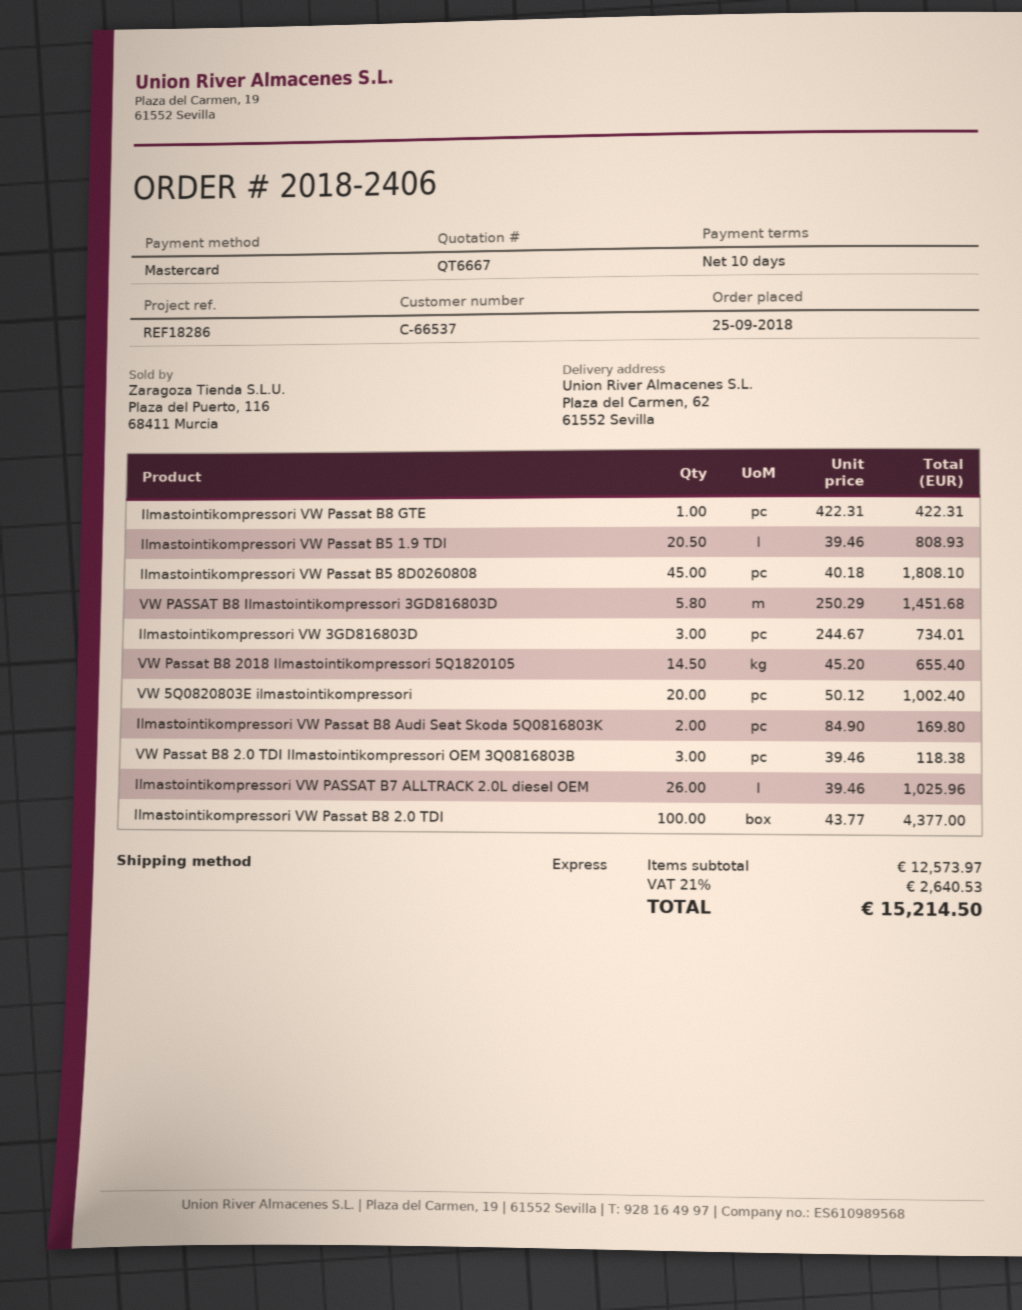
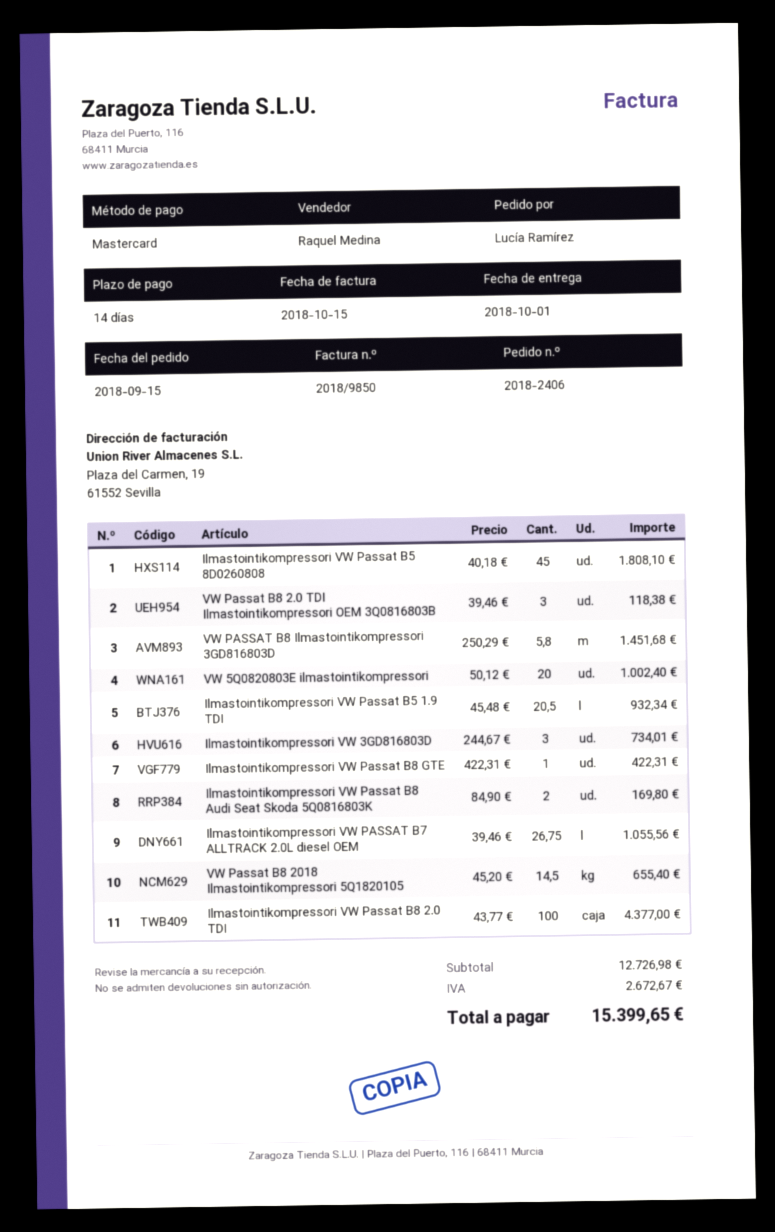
order date: 2018-09-25 -> 2018-09-15
payment terms: 10 days -> 14 days
Ilmastointikompressori VW Passat B5 1.9 TDI: 20.5 x 39.46 = 808.93 -> 20.5 x 45.48 = 932.34
Ilmastointikompressori VW PASSAT B7 ALLTRACK 2.0L diesel OEM: 26 x 39.46 = 1025.96 -> 26.75 x 39.46 = 1055.56
subtotal: 12573.97 -> 12726.98
tax: 2640.53 -> 2672.67
total: 15214.50 -> 15399.65

